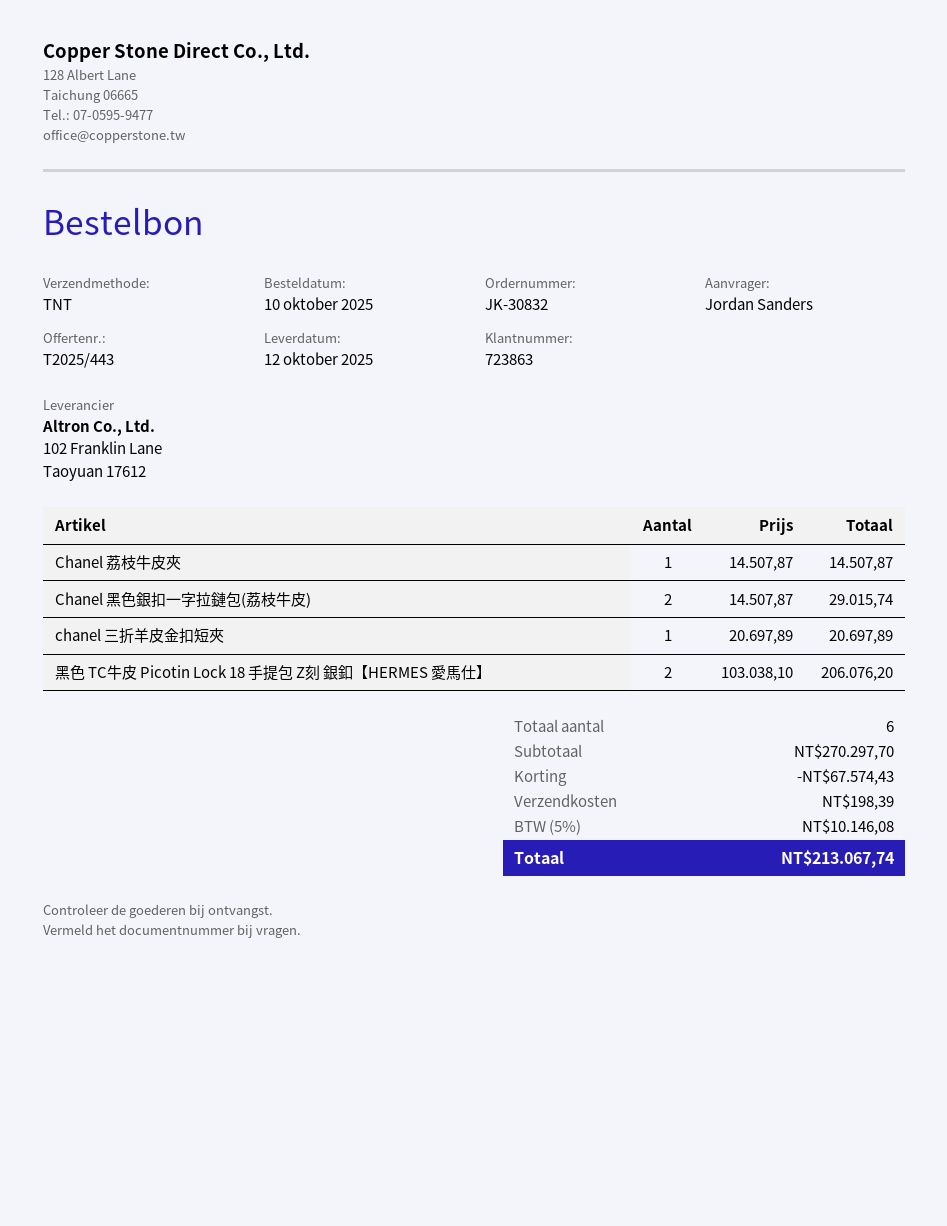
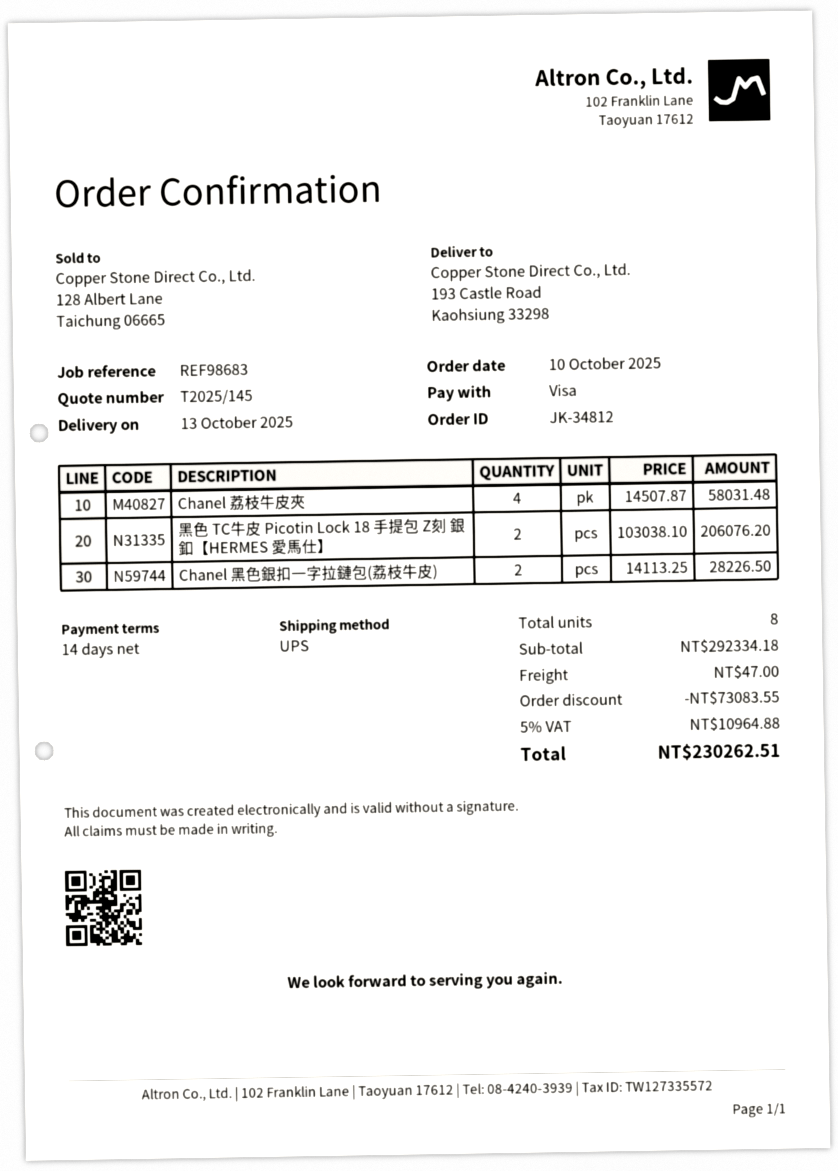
quote number: T2025/443 -> T2025/145
order number: JK-30832 -> JK-34812
delivery date: 2025-10-12 -> 2025-10-13
shipping method: TNT -> UPS
Chanel 荔枝牛皮夾: 1 x 14507.87 = 14507.87 -> 4 x 14507.87 = 58031.48
Chanel 黑色銀扣一字拉鏈包(荔枝牛皮): 2 x 14507.87 = 29015.74 -> 2 x 14113.25 = 28226.50
chanel 三折羊皮金扣短夾: 1 x 20697.89 = 20697.89 -> none
total quantity: 6 -> 8
subtotal: 270297.70 -> 292334.18
discount: 67574.43 -> 73083.55
shipping: 198.39 -> 47.00
tax: 5% = 10146.08 -> 5% = 10964.88
total: 213067.74 -> 230262.51

